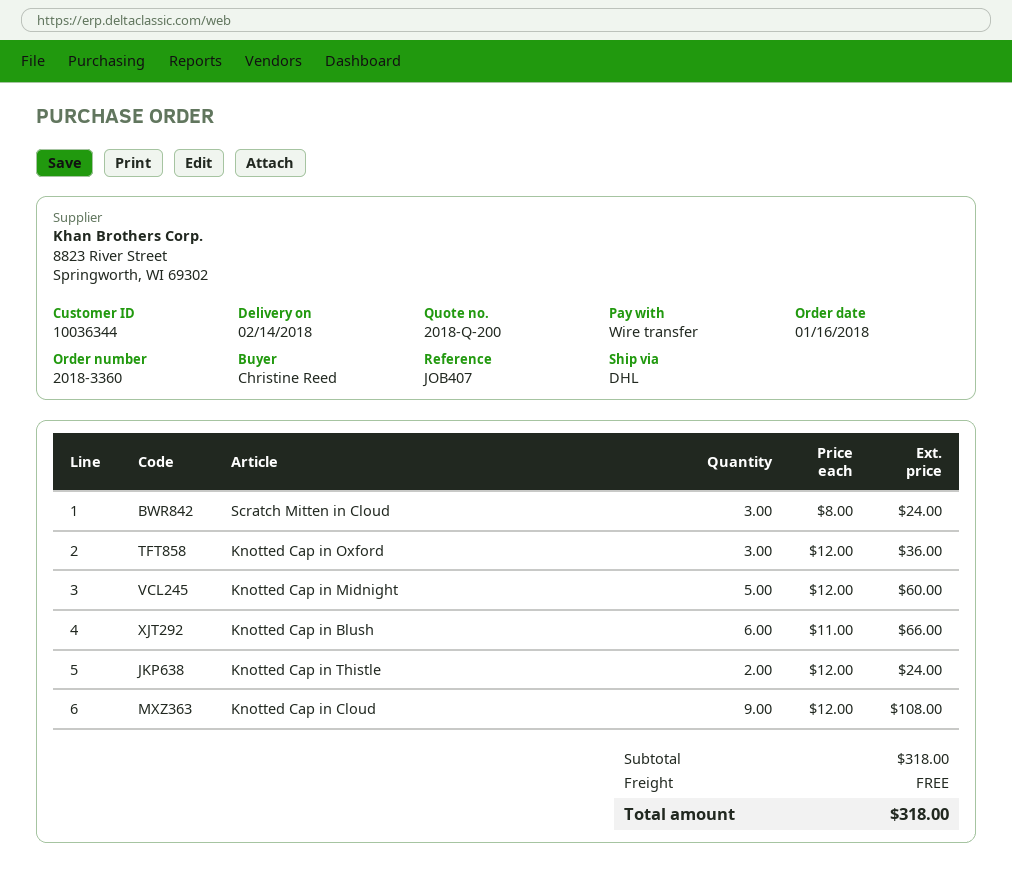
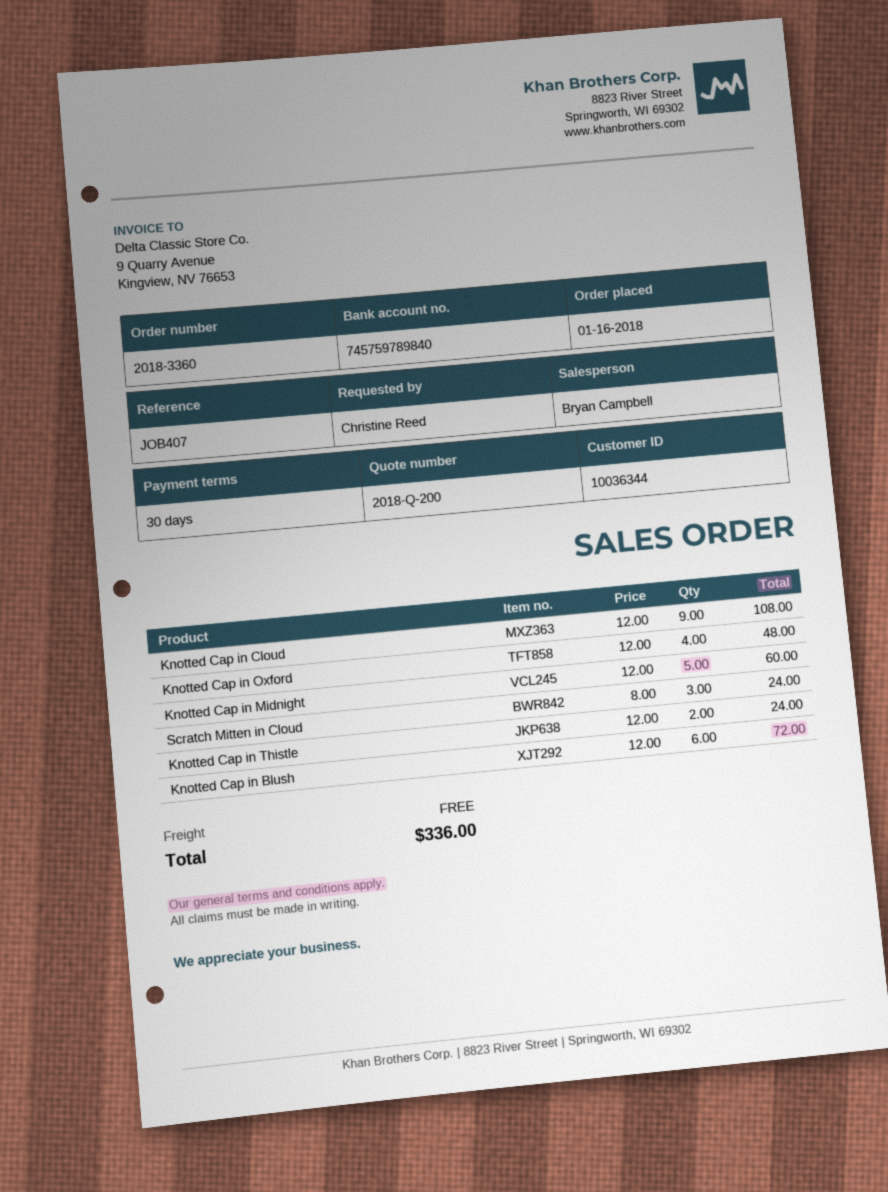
Knotted Cap in Oxford: 3 x 12.00 = 36.00 -> 4 x 12.00 = 48.00
Knotted Cap in Blush: 6 x 11.00 = 66.00 -> 6 x 12.00 = 72.00
total: 318.00 -> 336.00

